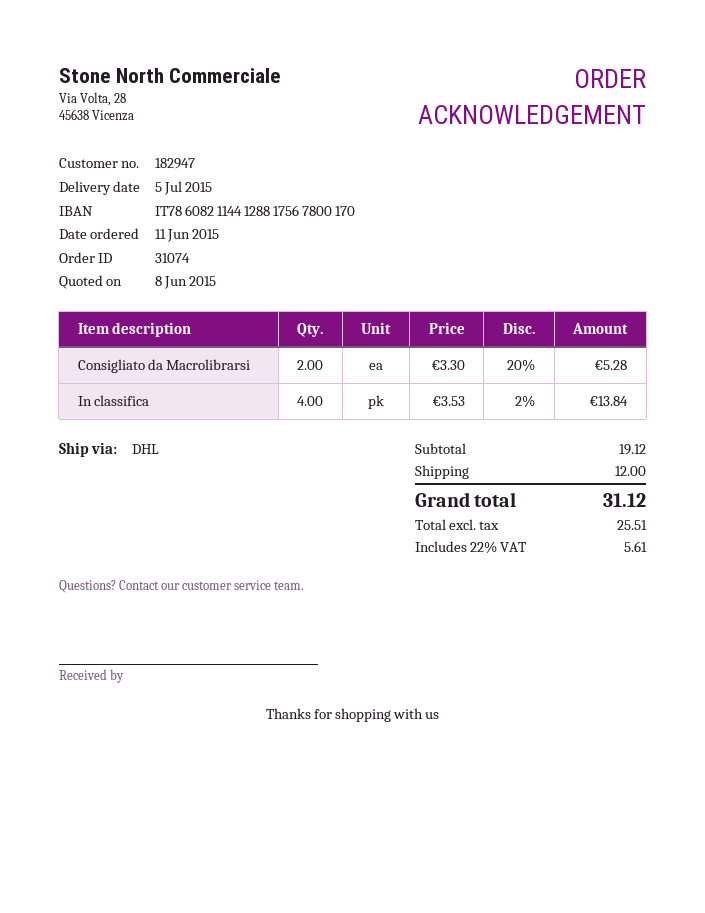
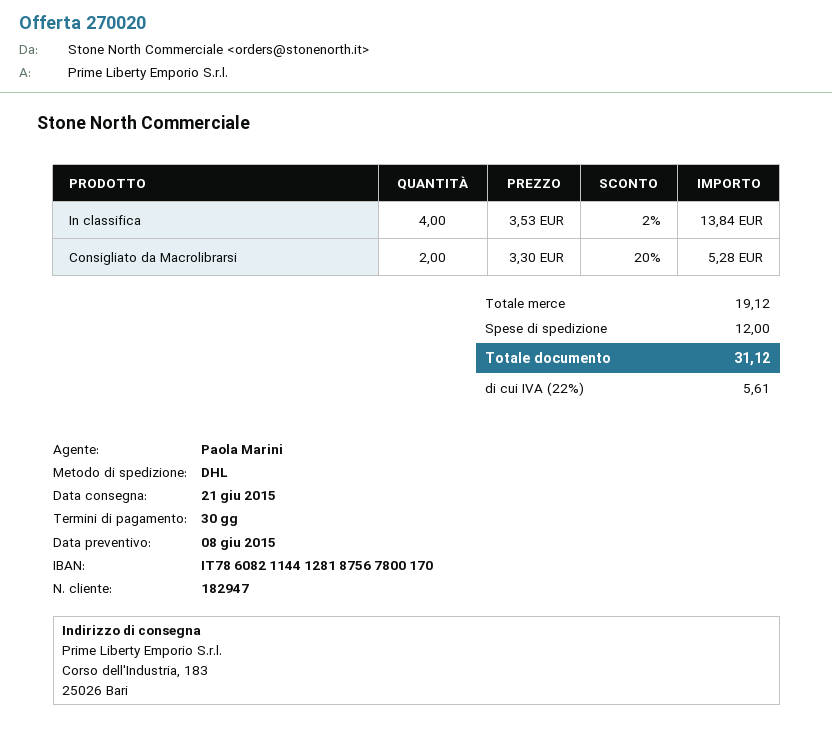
delivery date: 2015-07-05 -> 2015-06-21
bank account: IT7860821144128817567800170 -> IT7860821144128187567800170

